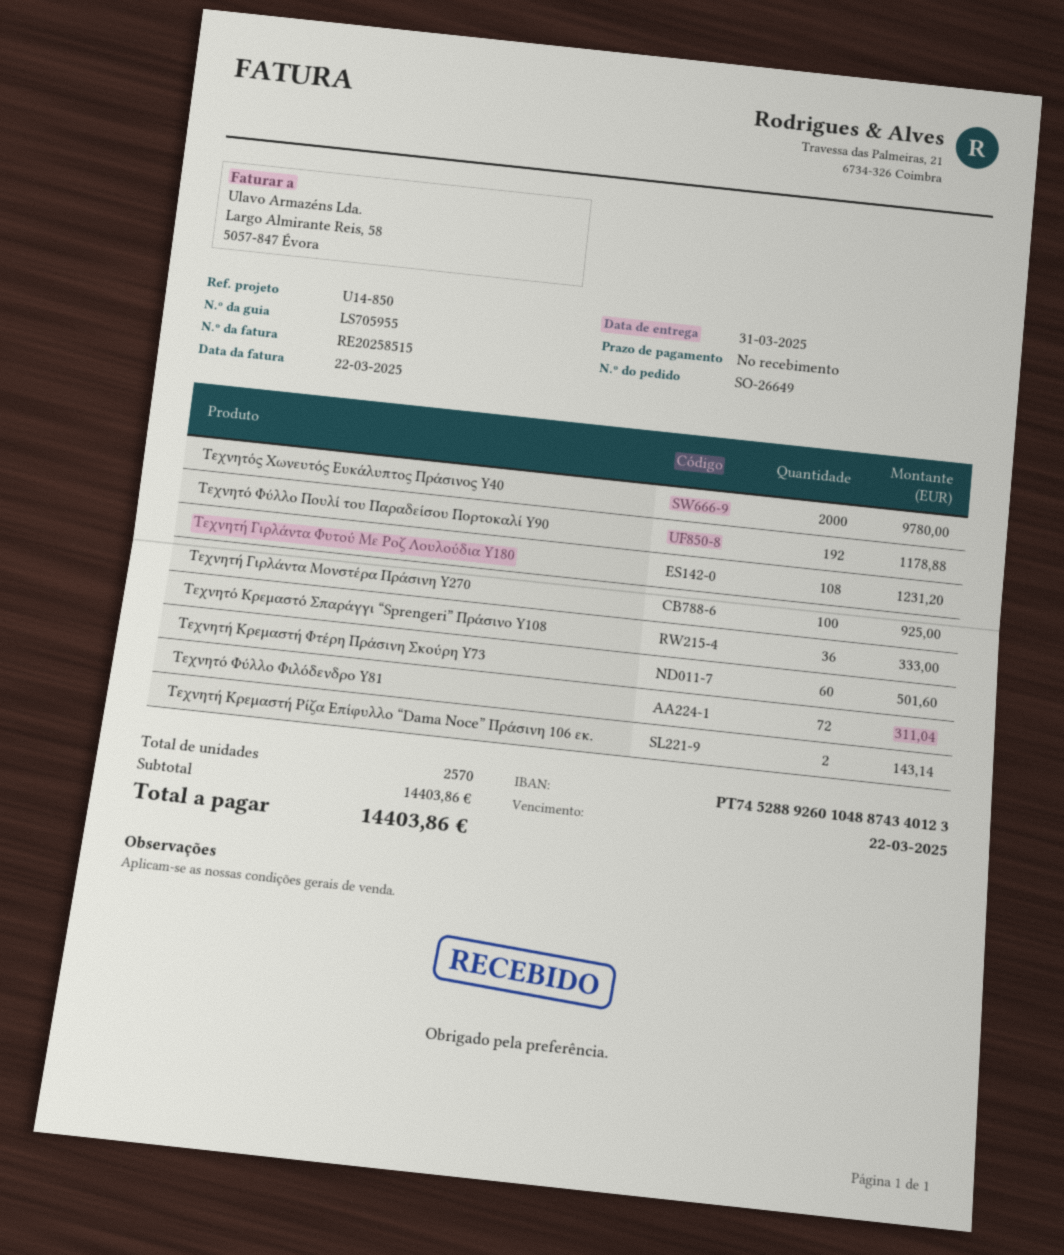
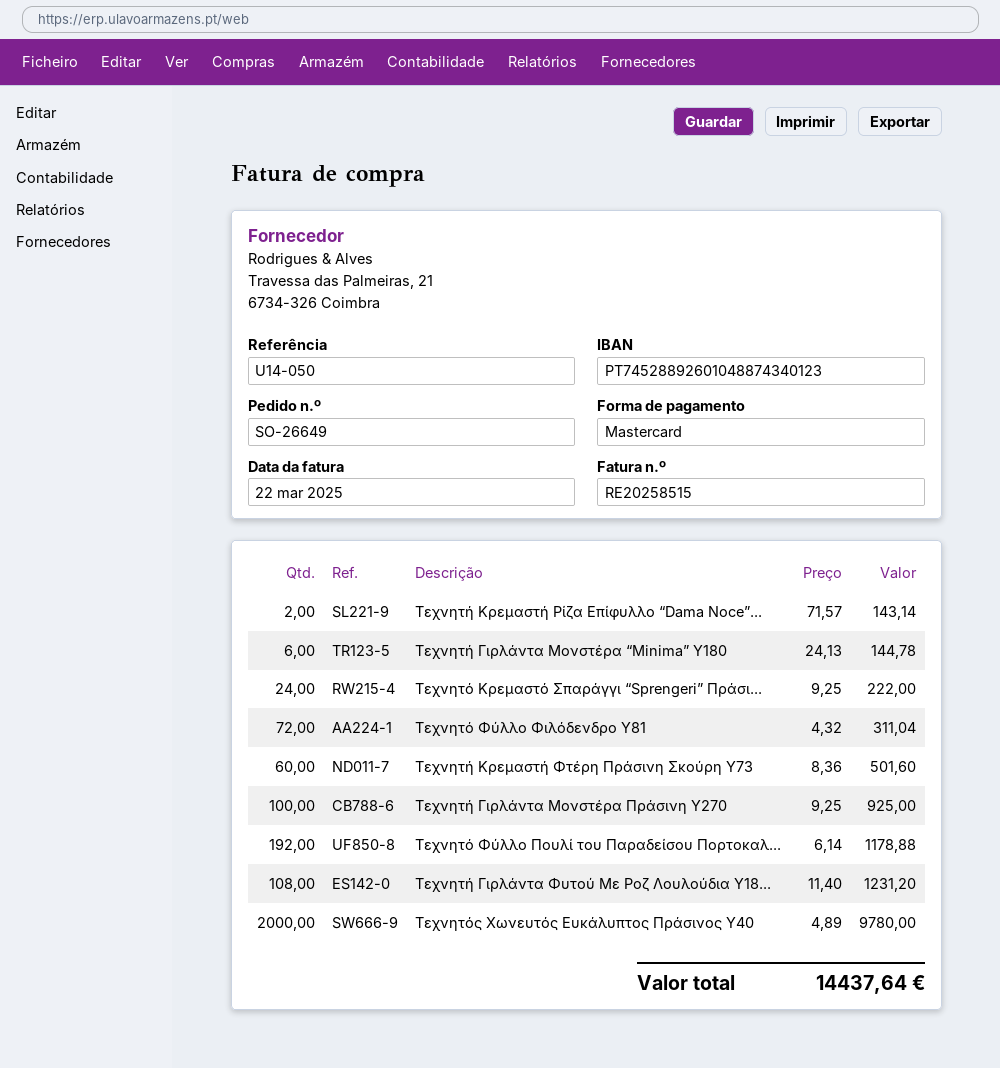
reference: U14-850 -> U14-050
Τεχνητό Κρεμαστό Σπαράγγι “Sprengeri” Πράσινο Υ108: 36 for 333.00 -> 24 for 222.00
Tεχνητή Γιρλάντα Μονστέρα “Minima” Υ180: none -> 6 for 144.78
total: 14403.86 -> 14437.64

